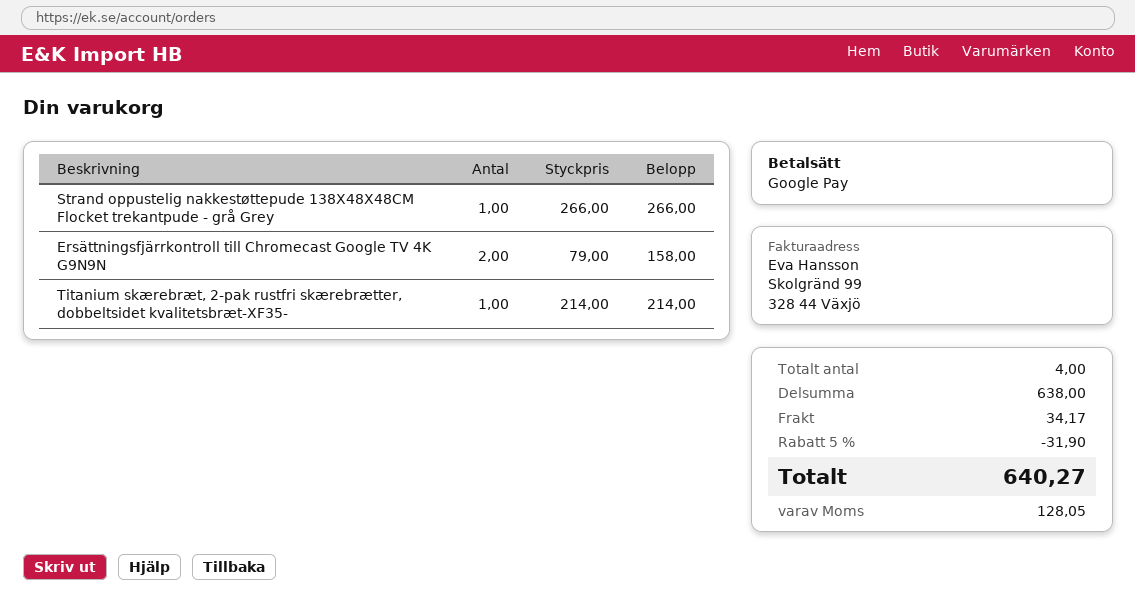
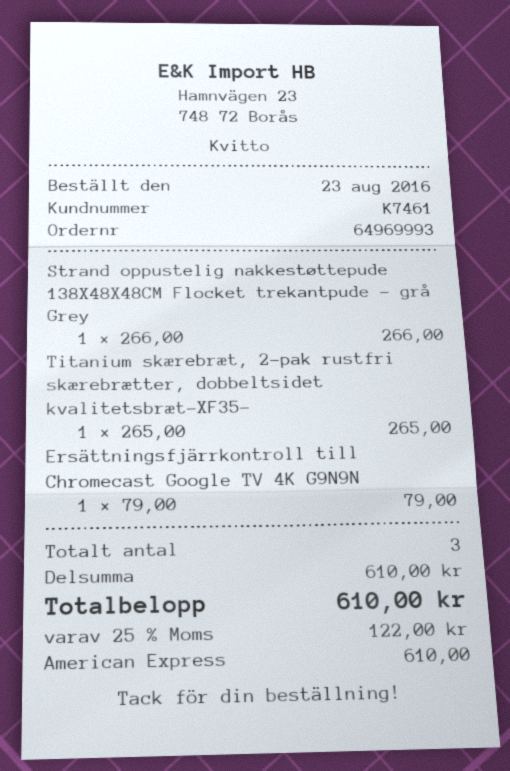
payment method: Google Pay -> American Express
Ersättningsfjärrkontroll till Chromecast Google TV 4K G9N9N: 2 x 79.00 = 158.00 -> 1 x 79.00 = 79.00
Titanium skærebræt, 2-pak rustfri skærebrætter, dobbeltsidet kvalitetsbræt-XF35-: 1 x 214.00 = 214.00 -> 1 x 265.00 = 265.00
total quantity: 4 -> 3
subtotal: 638.00 -> 610.00
discount: 5% = 31.90 -> none
shipping: 34.17 -> none
tax: 128.05 -> 122.00
total: 640.27 -> 610.00

